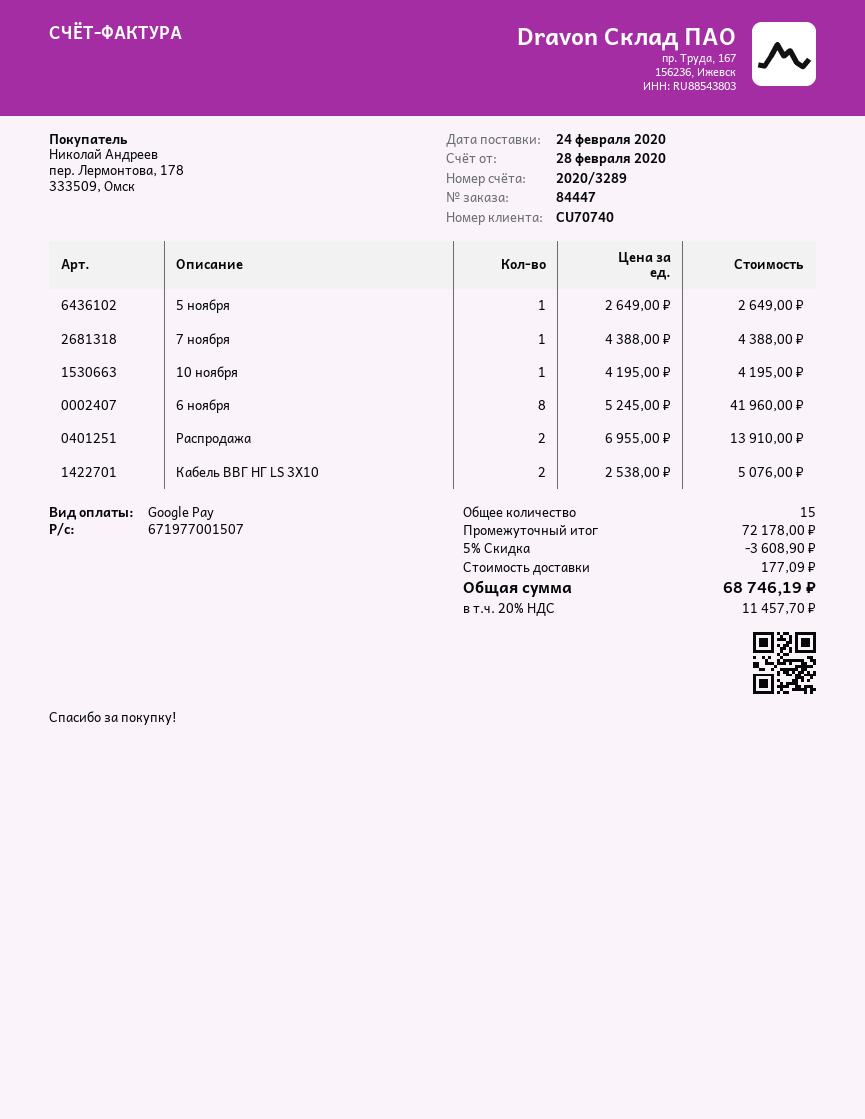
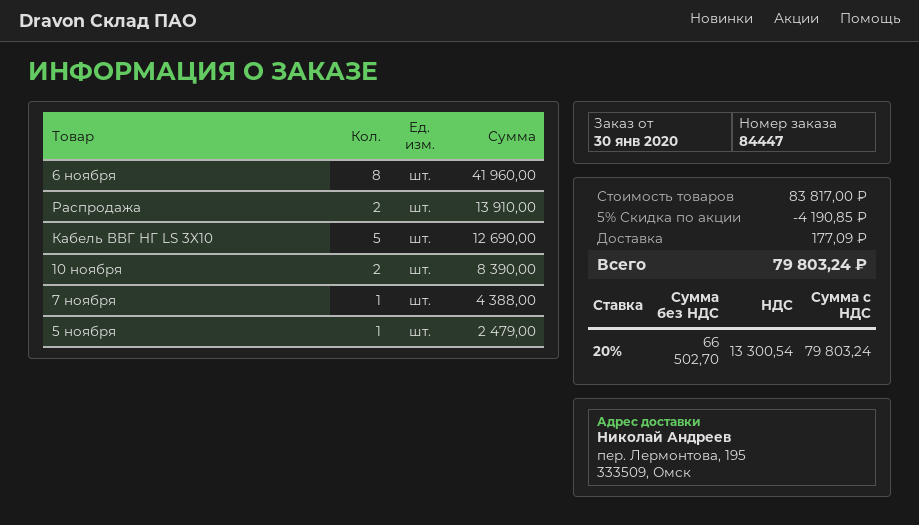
5 ноября: 1 for 2649.00 -> 1 for 2479.00
10 ноября: 1 for 4195.00 -> 2 for 8390.00
Кабель ВВГ НГ LS 3X10: 2 for 5076.00 -> 5 for 12690.00
subtotal: 72178.00 -> 83817.00
discount: 5% = 3608.90 -> 5% = 4190.85
tax: 20% = 11457.70 -> 20% = 13300.54
total: 68746.19 -> 79803.24

